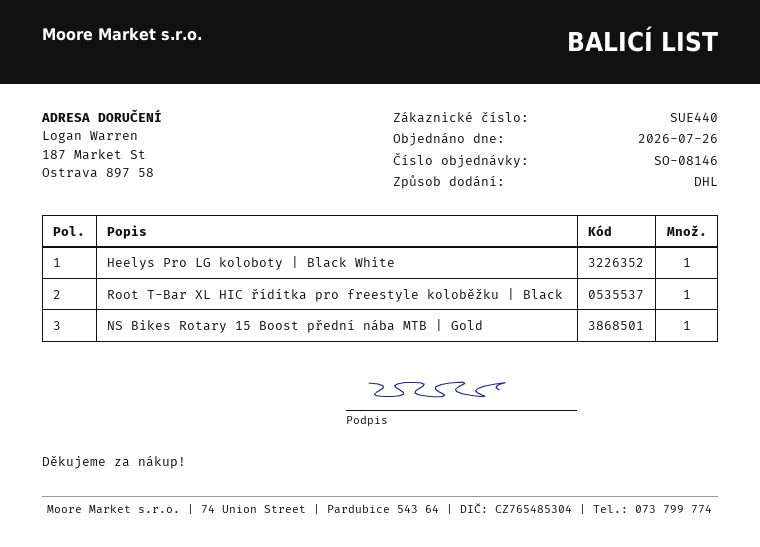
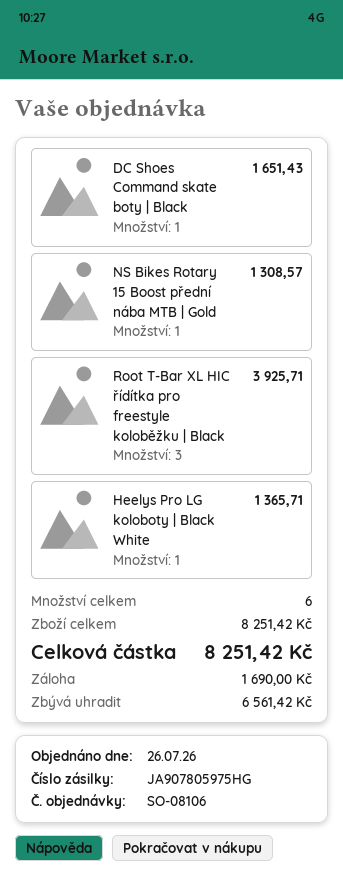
order number: SO-08146 -> SO-08106
Root T-Bar XL HIC řídítka pro freestyle koloběžku | Black: 1 -> 3
DC Shoes Command skate boty | Black: none -> 1

